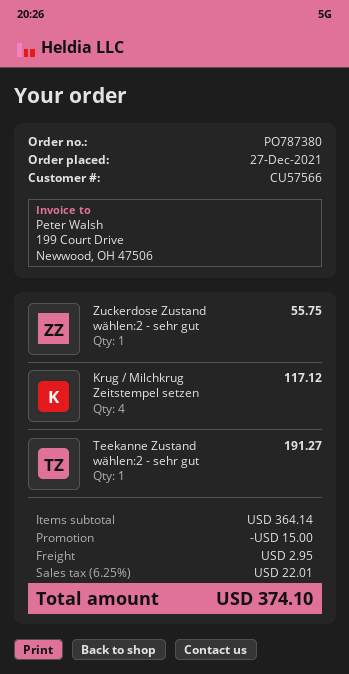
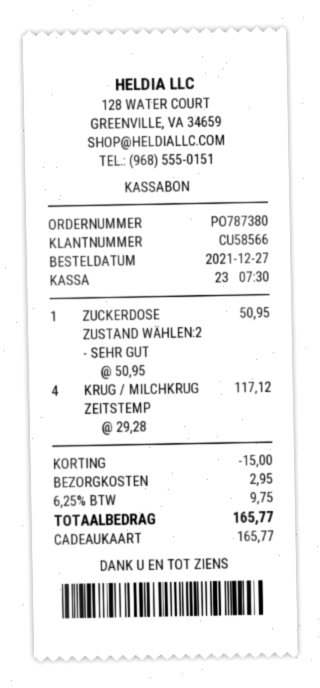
customer number: CU57566 -> CU58566
Zuckerdose Zustand wählen:2 - sehr gut: 1 for 55.75 -> 1 for 50.95
Teekanne Zustand wählen:2 - sehr gut: 1 for 191.27 -> none
tax: 6.25% = 22.01 -> 6.25% = 9.75
total: 374.10 -> 165.77

